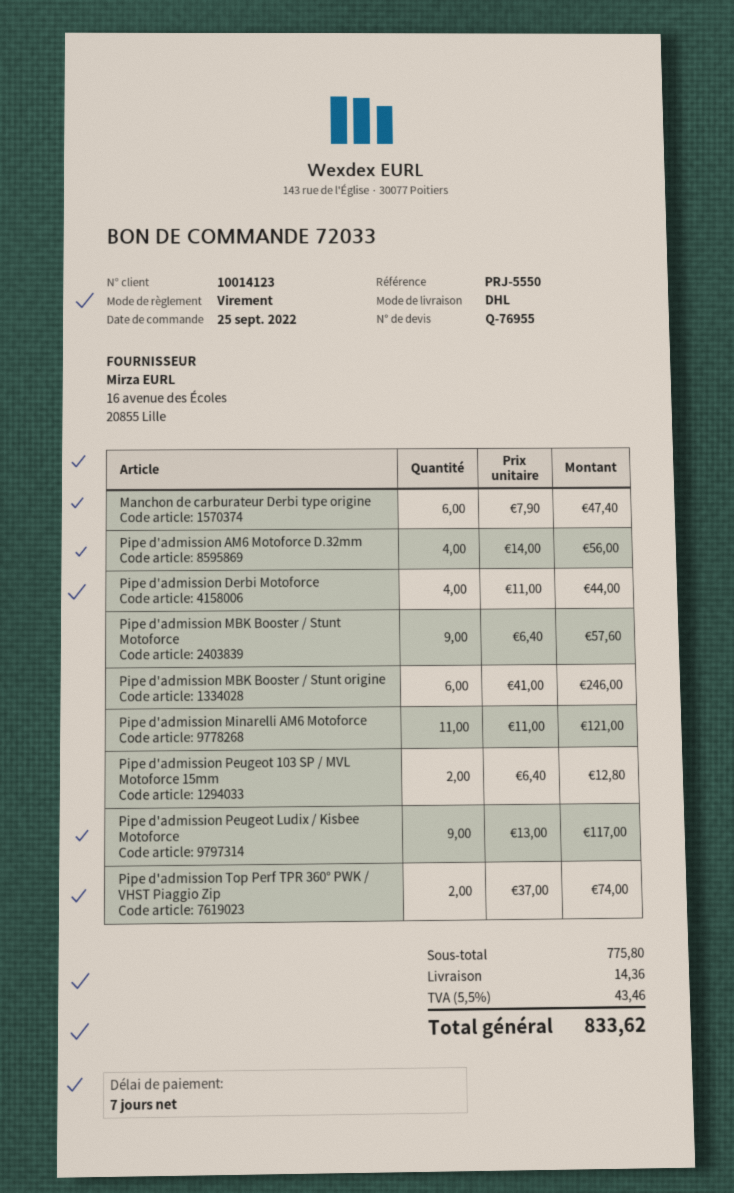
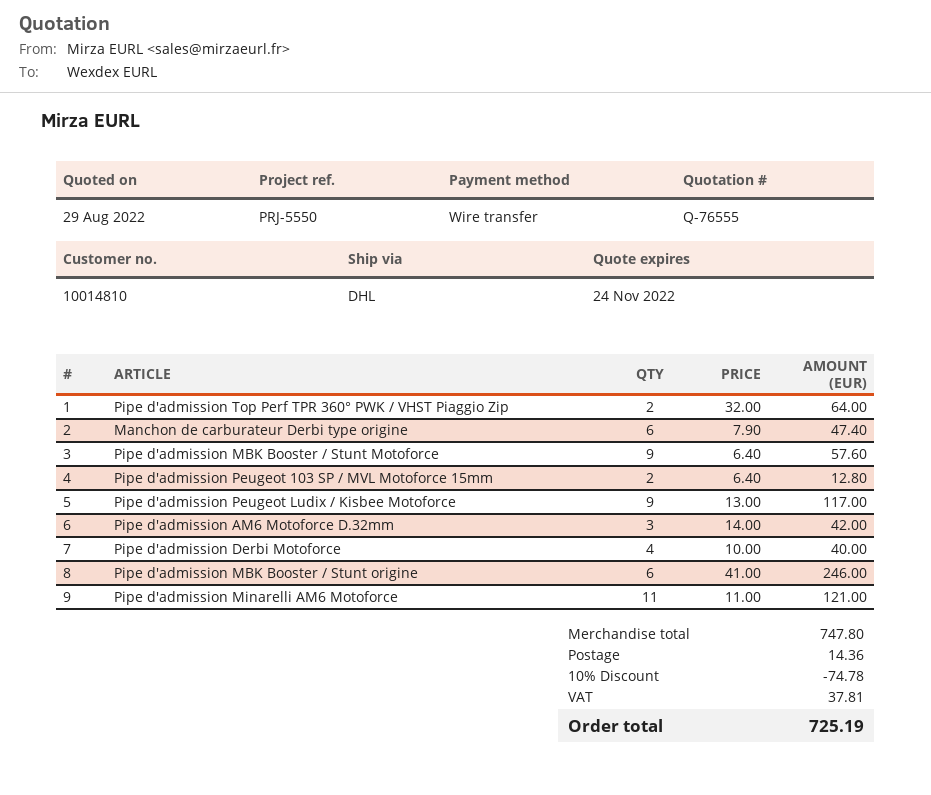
quote number: Q-76955 -> Q-76555
customer number: 10014123 -> 10014810
Pipe d'admission AM6 Motoforce D.32mm: 4 x 14.00 = 56.00 -> 3 x 14.00 = 42.00
Pipe d'admission Derbi Motoforce: 4 x 11.00 = 44.00 -> 4 x 10.00 = 40.00
Pipe d'admission Top Perf TPR 360° PWK / VHST Piaggio Zip: 2 x 37.00 = 74.00 -> 2 x 32.00 = 64.00
subtotal: 775.80 -> 747.80
discount: none -> 10% = 74.78
tax: 43.46 -> 37.81
total: 833.62 -> 725.19

